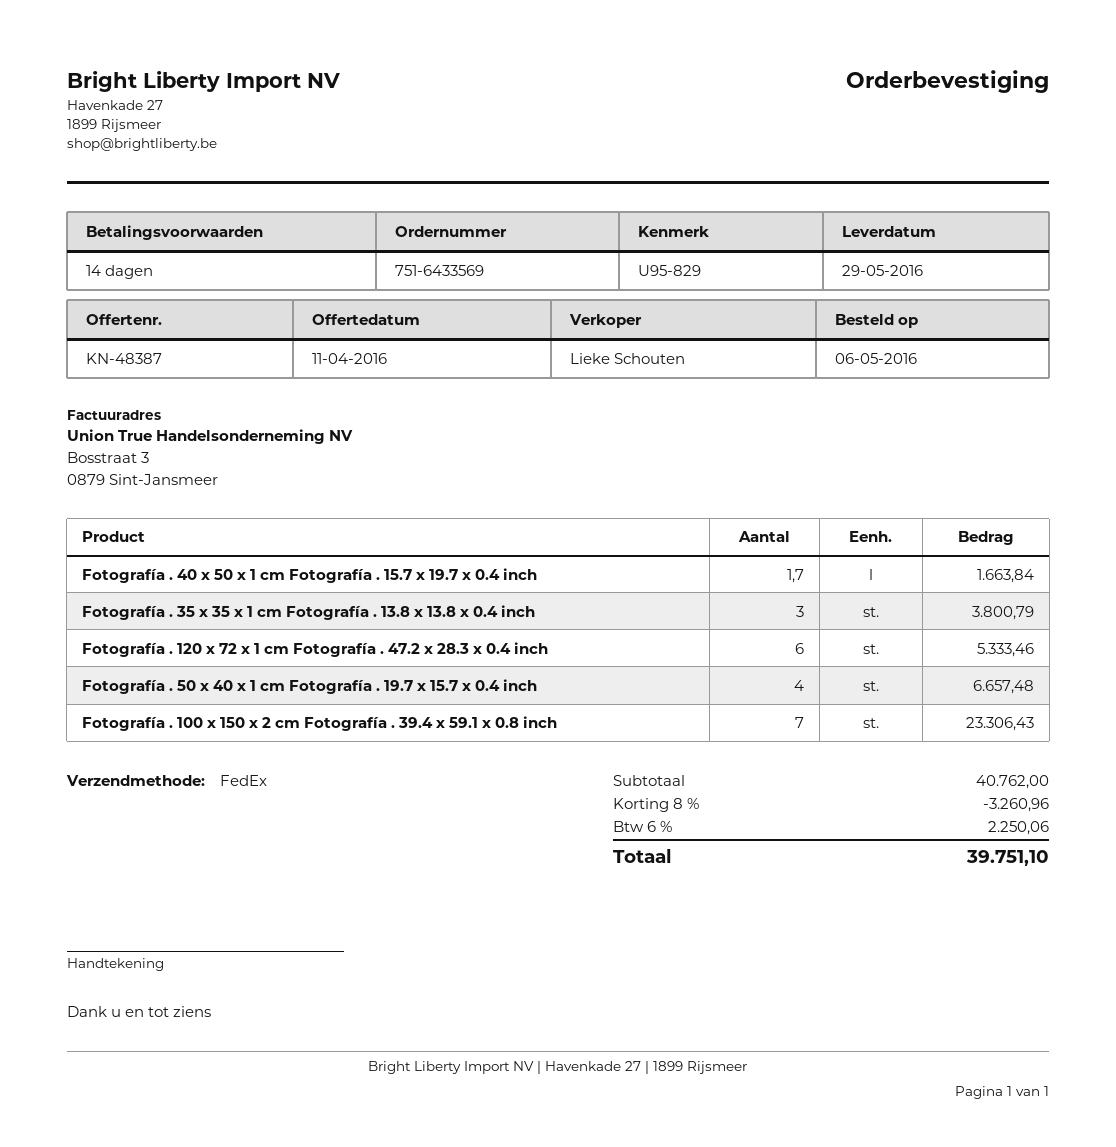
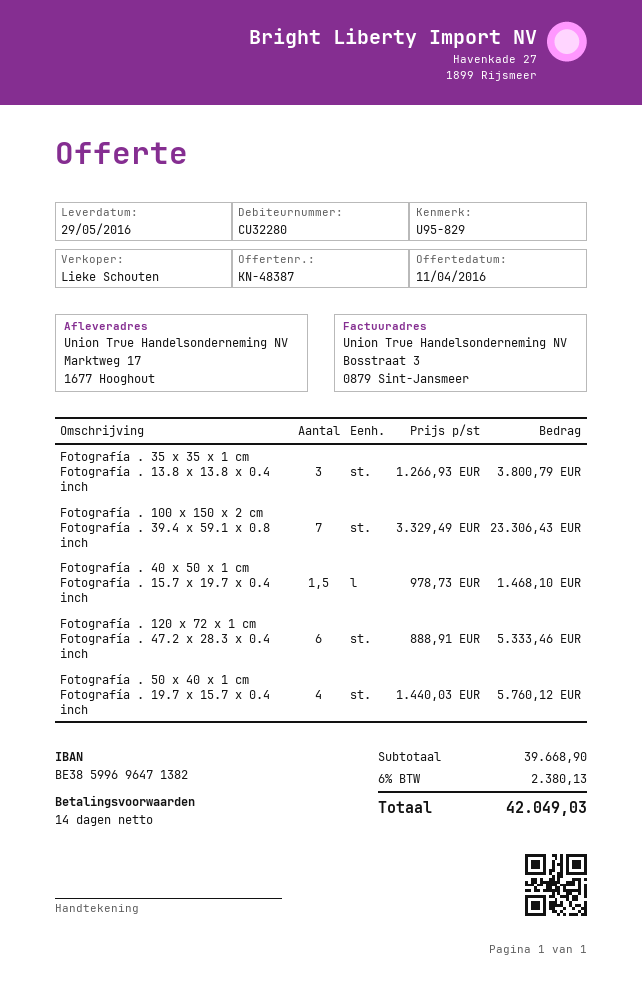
Fotografía . 40 x 50 x 1 cm Fotografía . 15.7 x 19.7 x 0.4 inch: 1.7 for 1663.84 -> 1.5 for 1468.10
Fotografía . 50 x 40 x 1 cm Fotografía . 19.7 x 15.7 x 0.4 inch: 4 for 6657.48 -> 4 for 5760.12
subtotal: 40762.00 -> 39668.90
discount: 8% = 3260.96 -> none
tax: 6% = 2250.06 -> 6% = 2380.13
total: 39751.10 -> 42049.03

